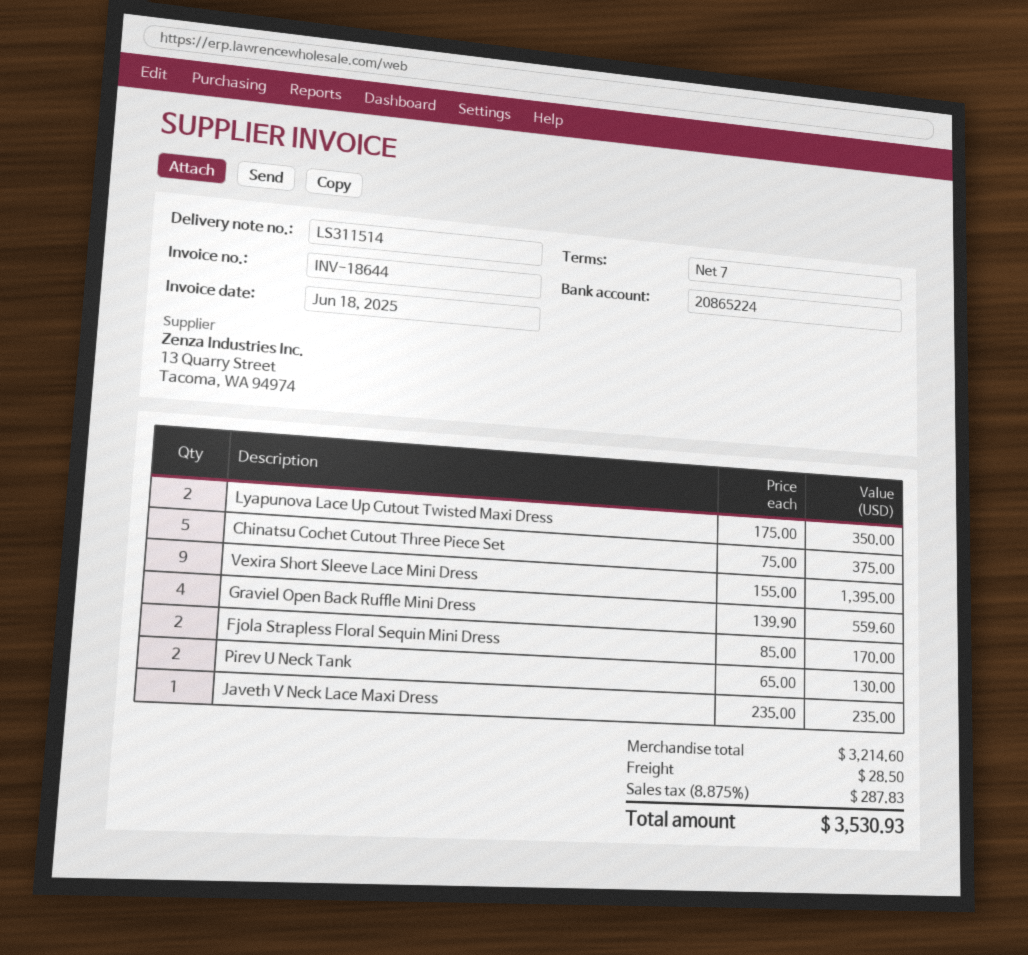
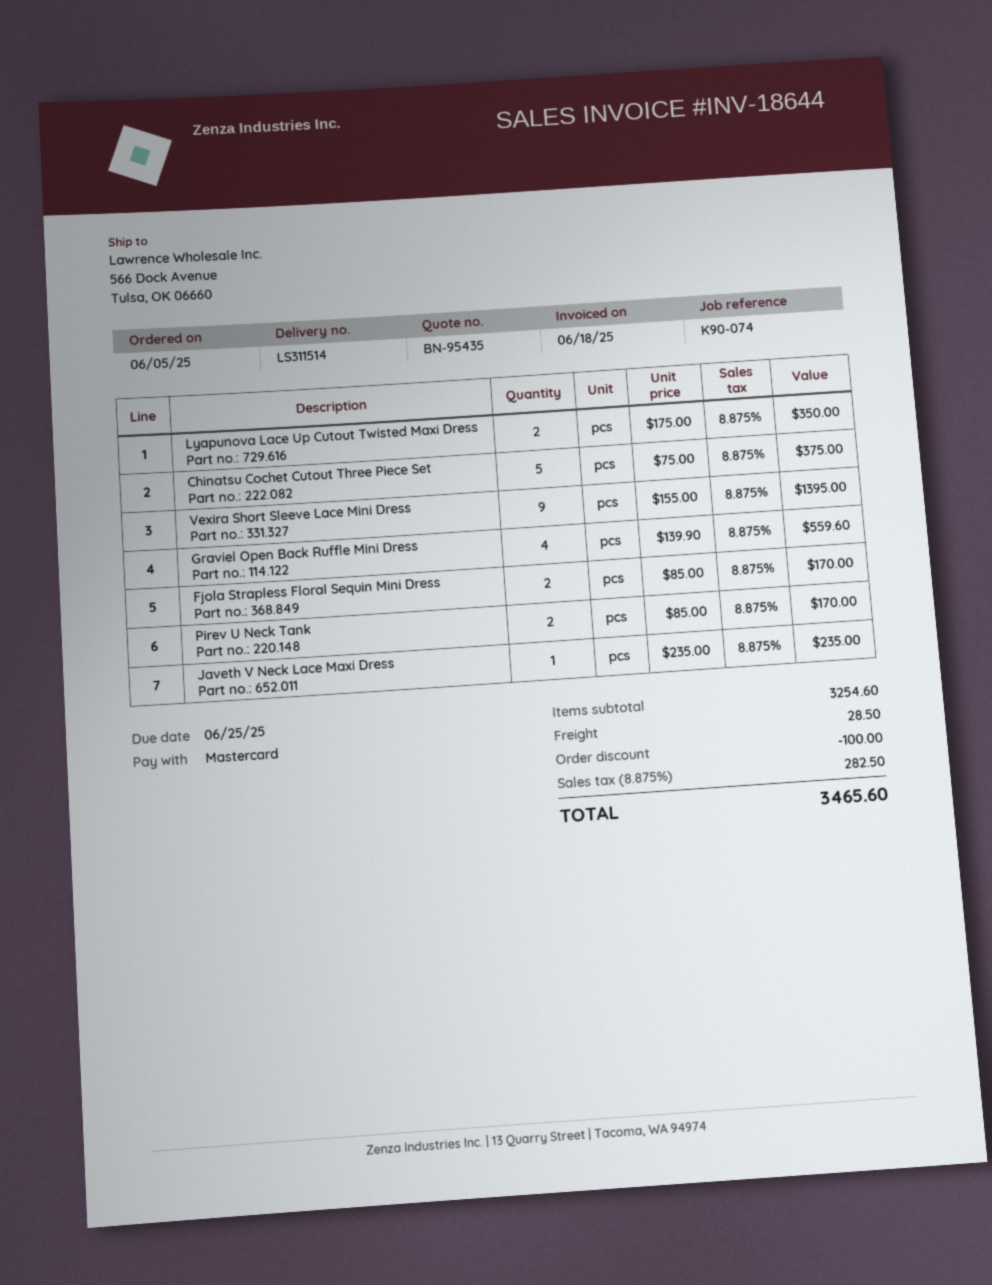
Pirev U Neck Tank: 2 x 65.00 = 130.00 -> 2 x 85.00 = 170.00
subtotal: 3214.60 -> 3254.60
discount: none -> 100.00
tax: 8.875% = 287.83 -> 8.875% = 282.50
total: 3530.93 -> 3465.60

